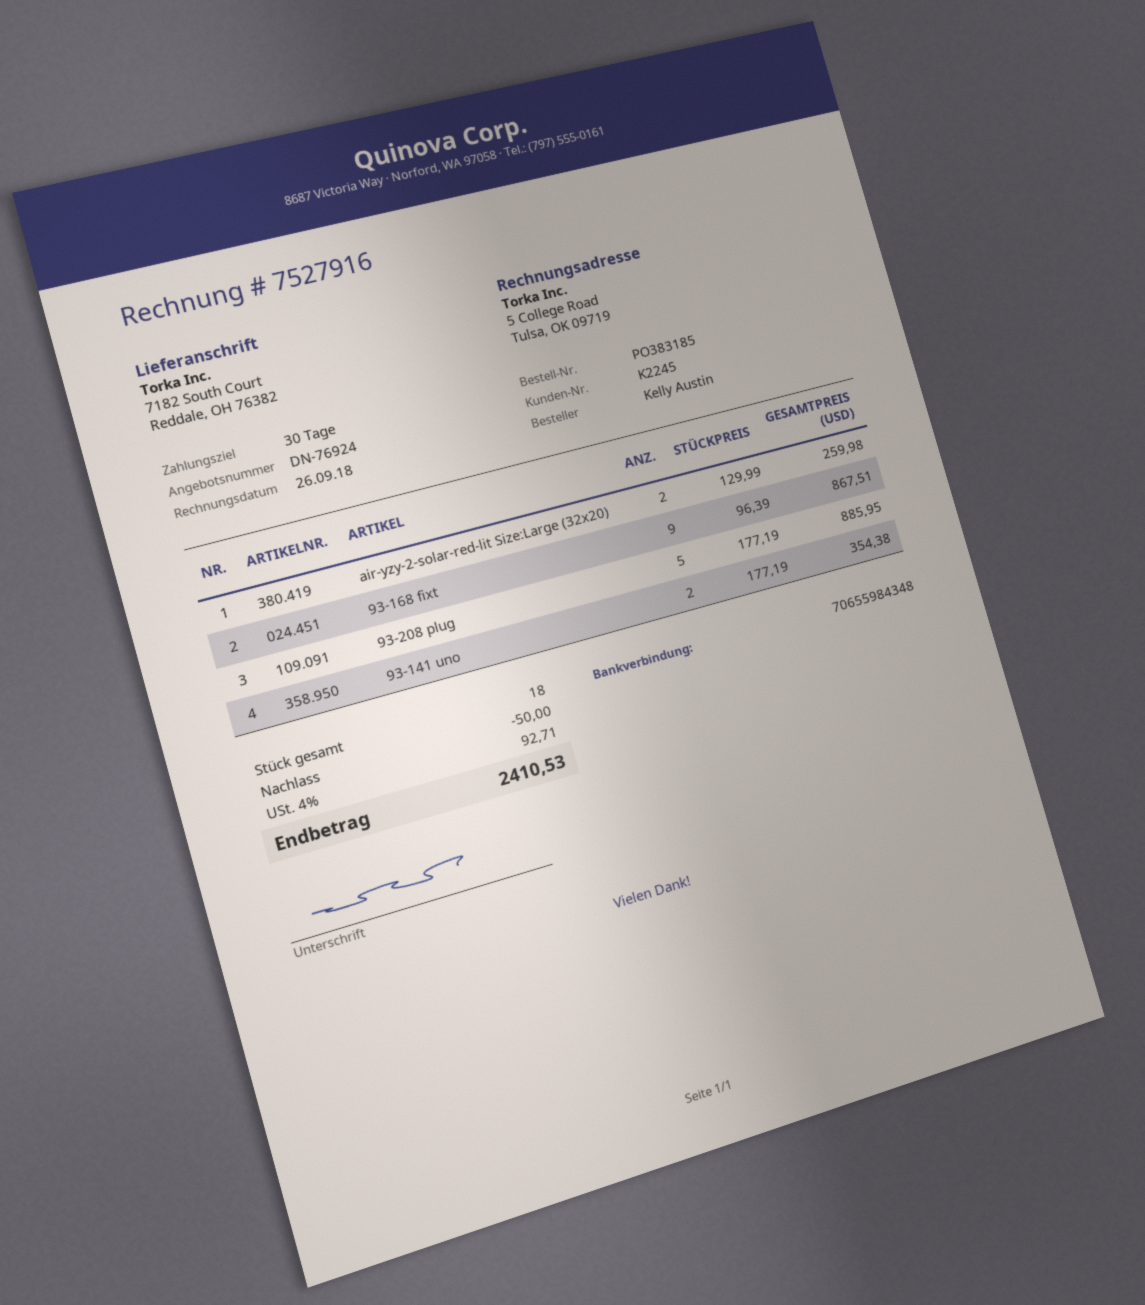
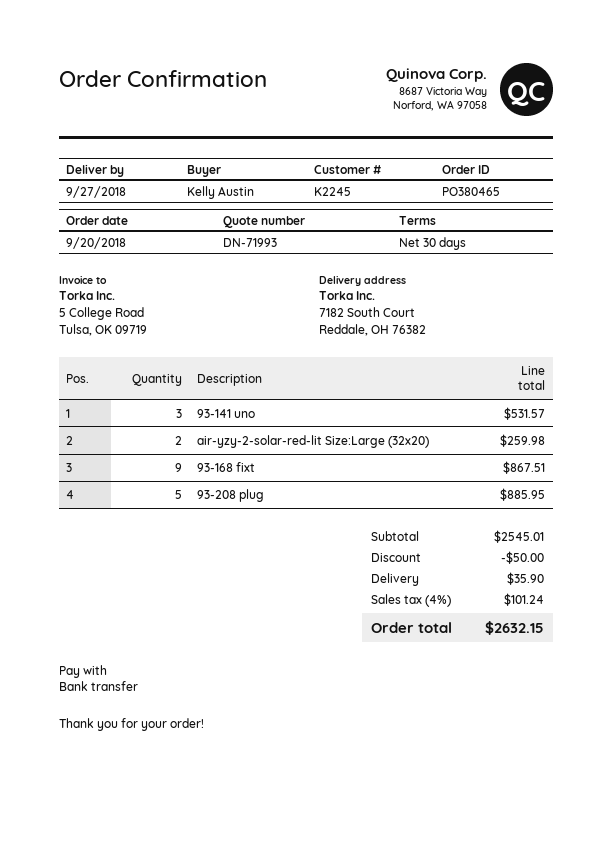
quote number: DN-76924 -> DN-71993
order number: PO383185 -> PO380465
93-141 uno: 2 for 354.38 -> 3 for 531.57
shipping: none -> 35.90
tax: 4% = 92.71 -> 4% = 101.24
total: 2410.53 -> 2632.15

